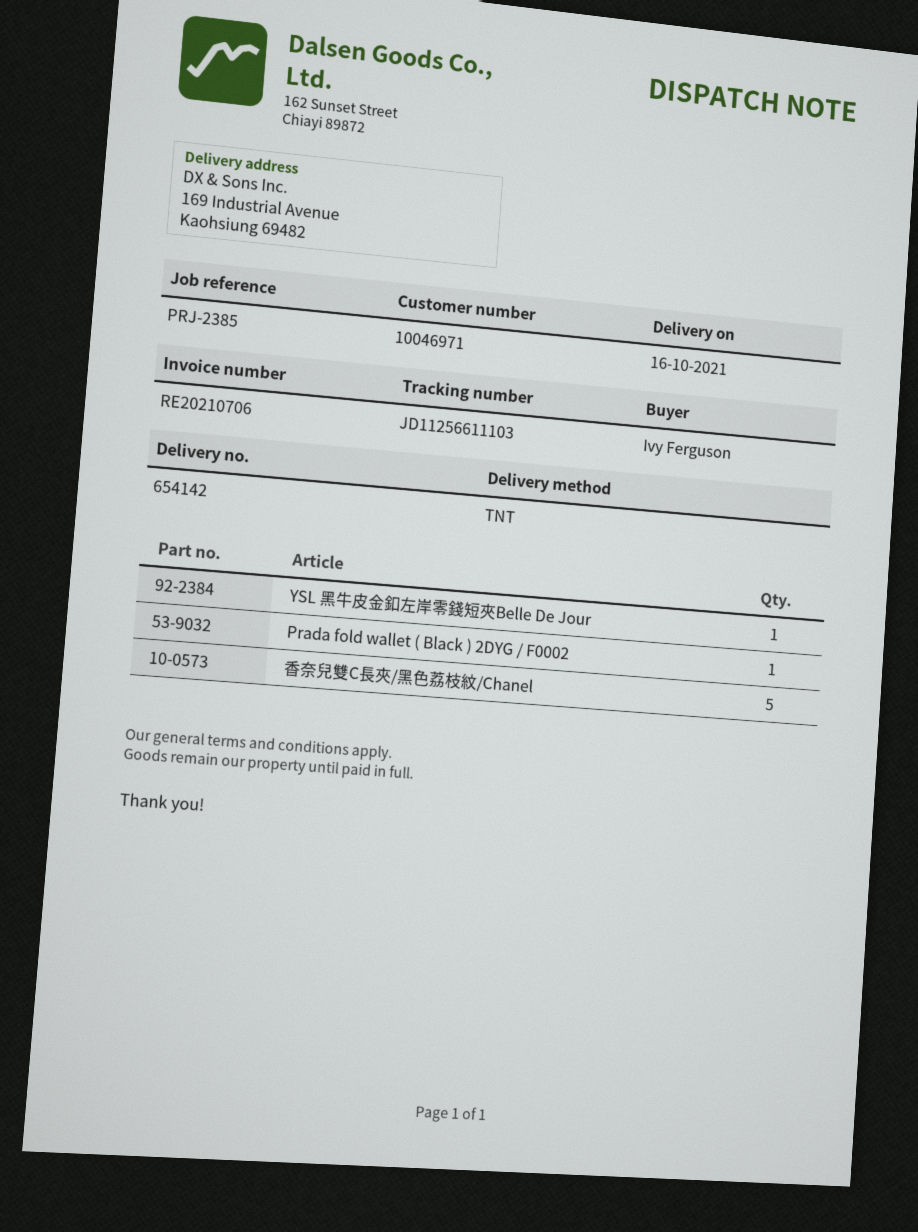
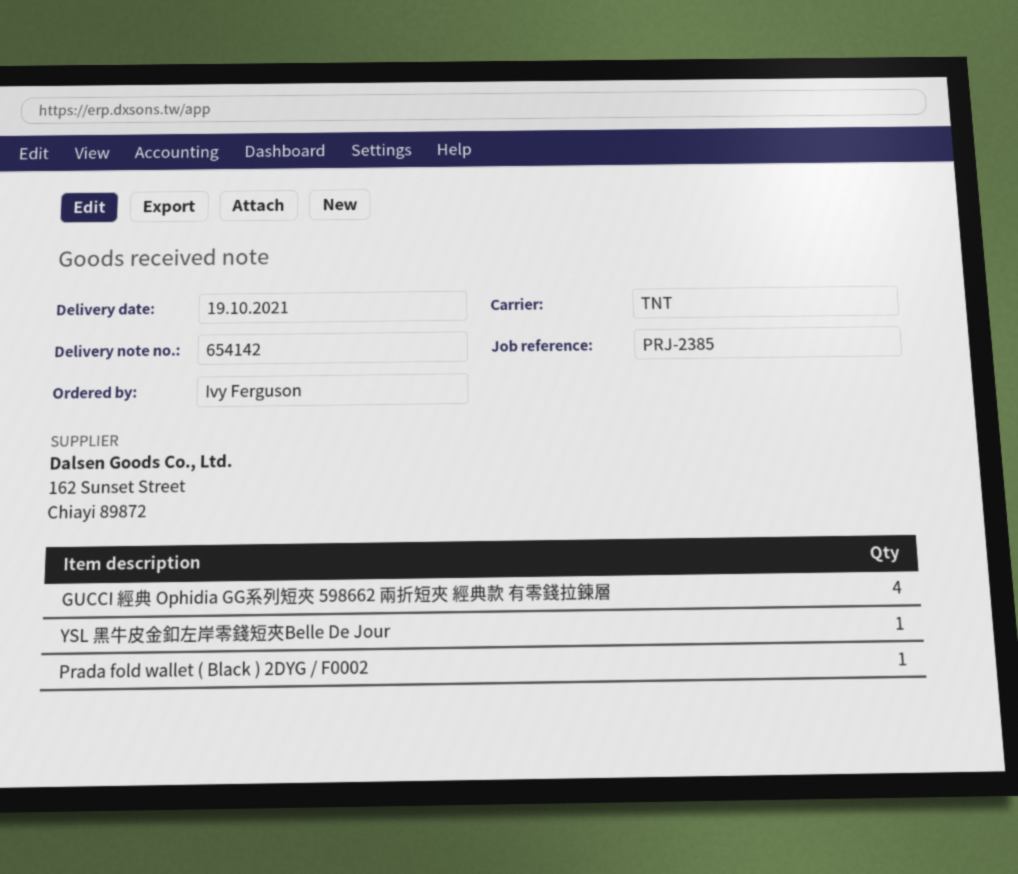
delivery date: 2021-10-16 -> 2021-10-19
香奈兒雙C長夾/黑色荔枝紋/Chanel: 5 -> none
GUCCI 經典 Ophidia GG系列短夾 598662 兩折短夾 經典款 有零錢拉鍊層: none -> 4

